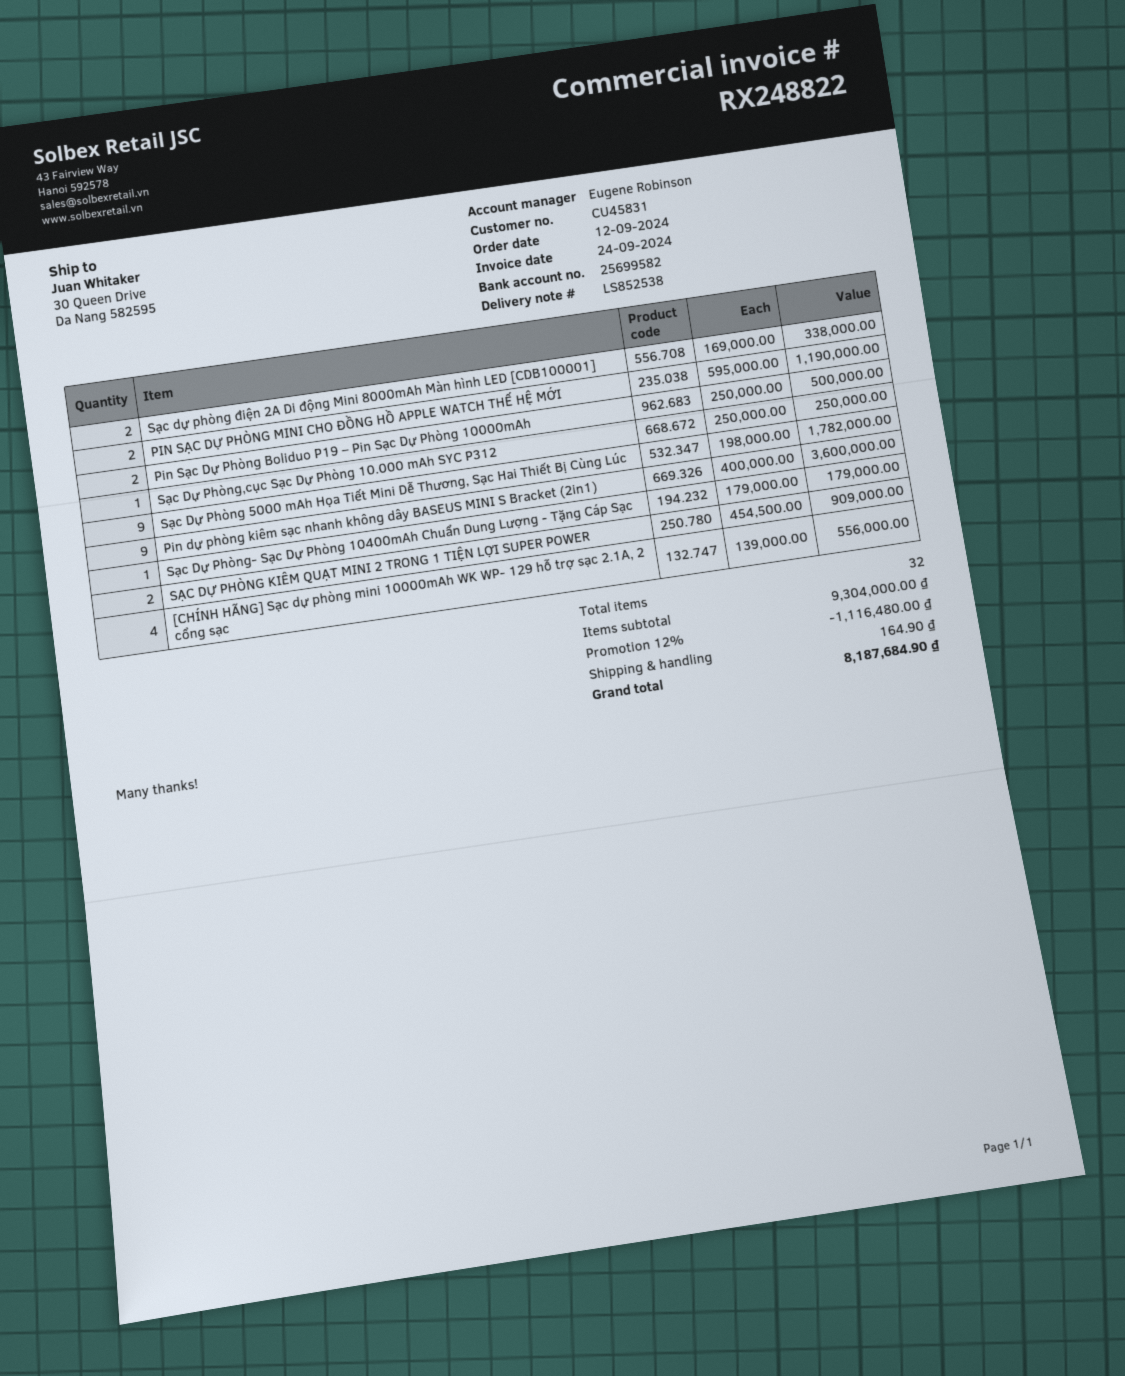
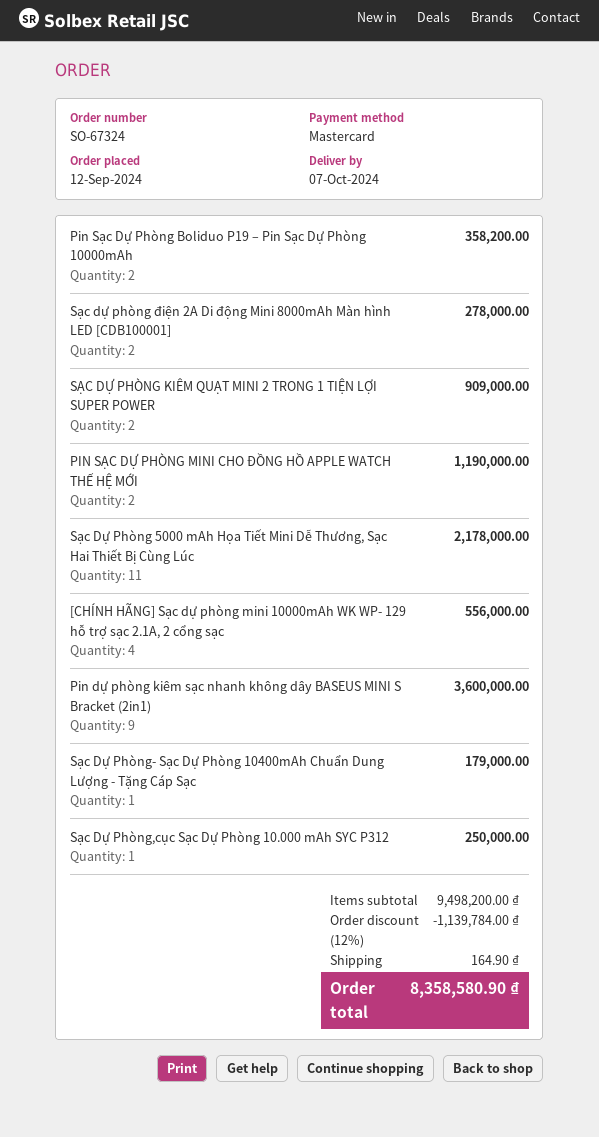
Sạc dự phòng điện 2A Di động Mini 8000mAh Màn hình LED [CDB100001]: 2 for 338000.00 -> 2 for 278000.00
Pin Sạc Dự Phòng Boliduo P19 – Pin Sạc Dự Phòng 10000mAh: 2 for 500000.00 -> 2 for 358200.00
Sạc Dự Phòng 5000 mAh Họa Tiết Mini Dễ Thương, Sạc Hai Thiết Bị Cùng Lúc: 9 for 1782000.00 -> 11 for 2178000.00
subtotal: 9304000.00 -> 9498200.00
discount: 12% = 1116480.00 -> 12% = 1139784.00
total: 8187684.90 -> 8358580.90

